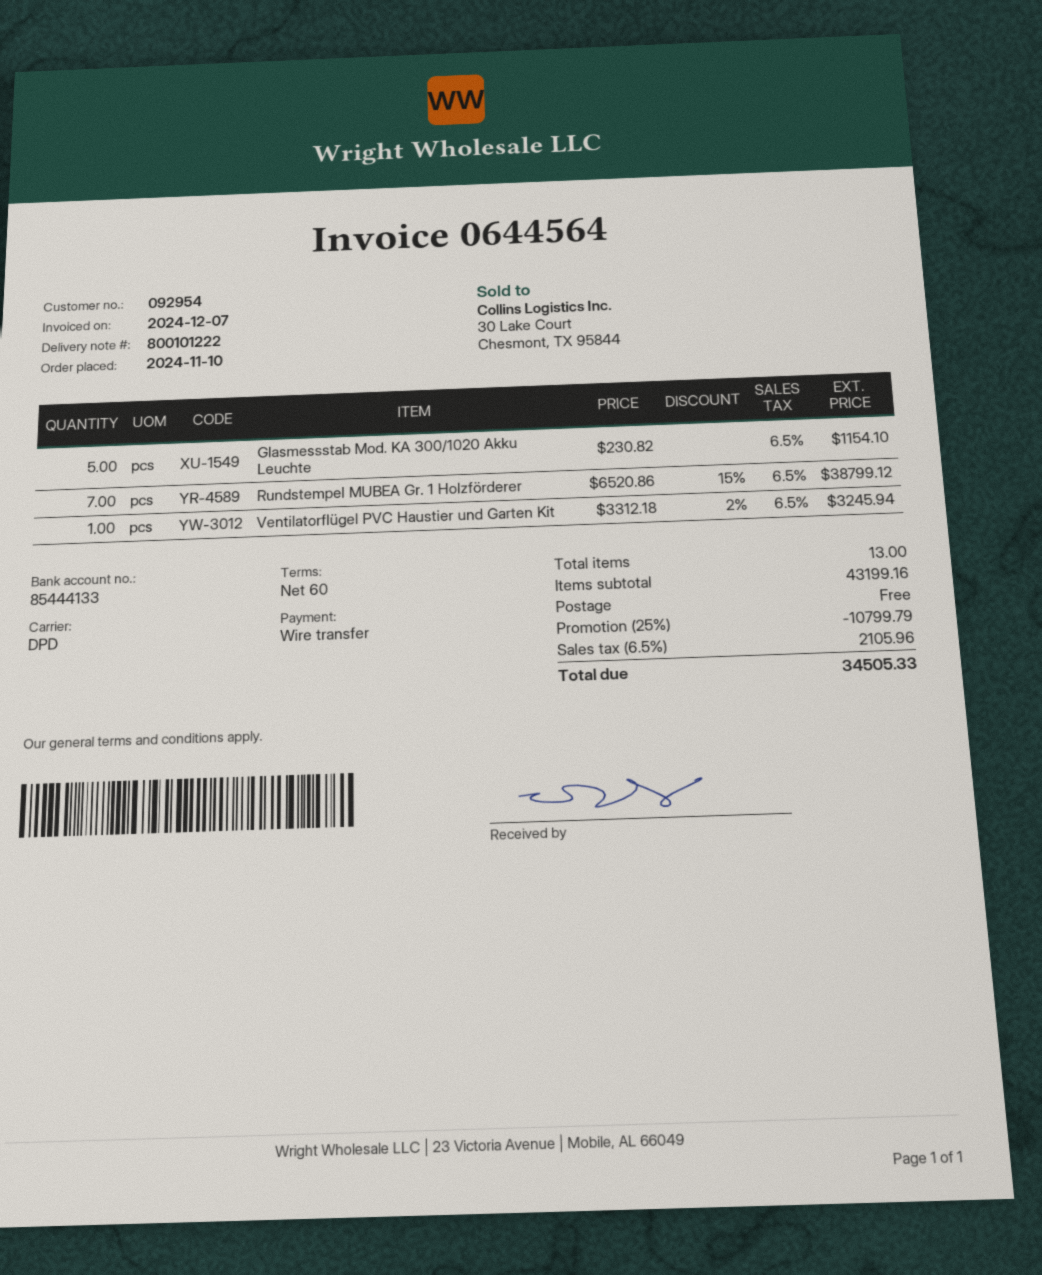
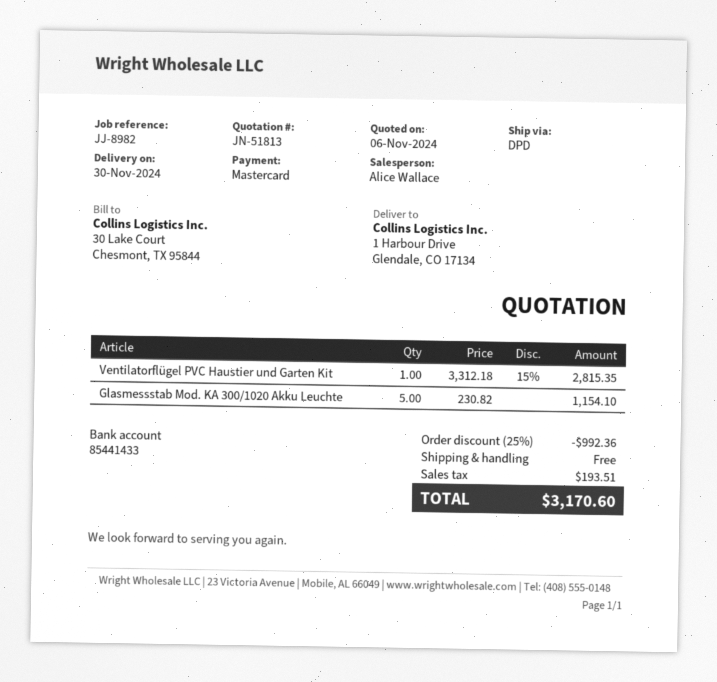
payment method: bank transfer -> Mastercard
bank account: 85444133 -> 85441433
Rundstempel MUBEA Gr. 1 Holzförderer: 7 x 6520.86 - 15% = 38799.12 -> none
Ventilatorflügel PVC Haustier und Garten Kit: 1 x 3312.18 - 2% = 3245.94 -> 1 x 3312.18 - 15% = 2815.35
discount: 25% = 10799.79 -> 25% = 992.36
tax: 2105.96 -> 193.51
total: 34505.33 -> 3170.60

